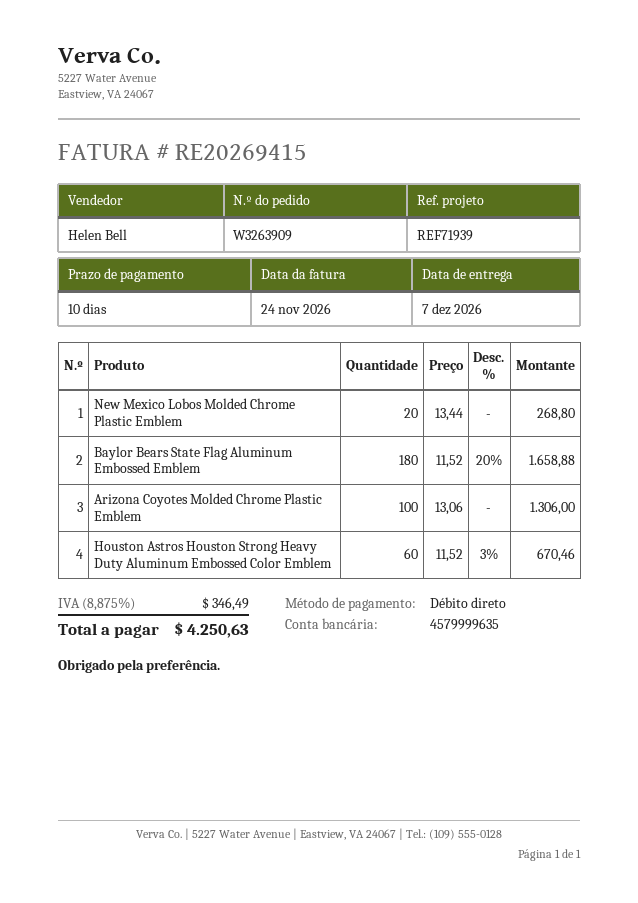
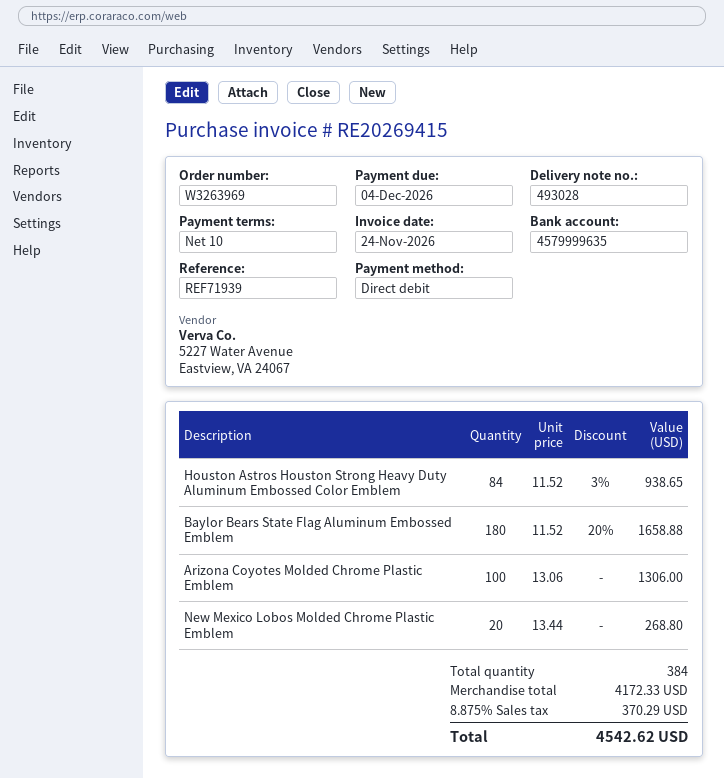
order number: W3263909 -> W3263969
Houston Astros Houston Strong Heavy Duty Aluminum Embossed Color Emblem: 60 x 11.52 - 3% = 670.46 -> 84 x 11.52 - 3% = 938.65
tax: 8.875% = 346.49 -> 8.875% = 370.29
total: 4250.63 -> 4542.62

